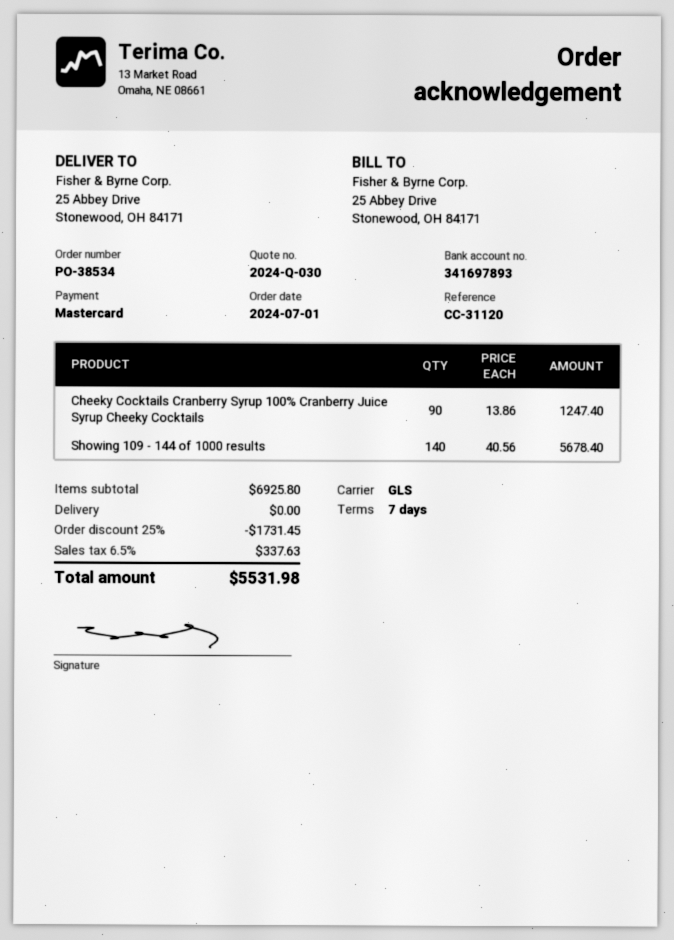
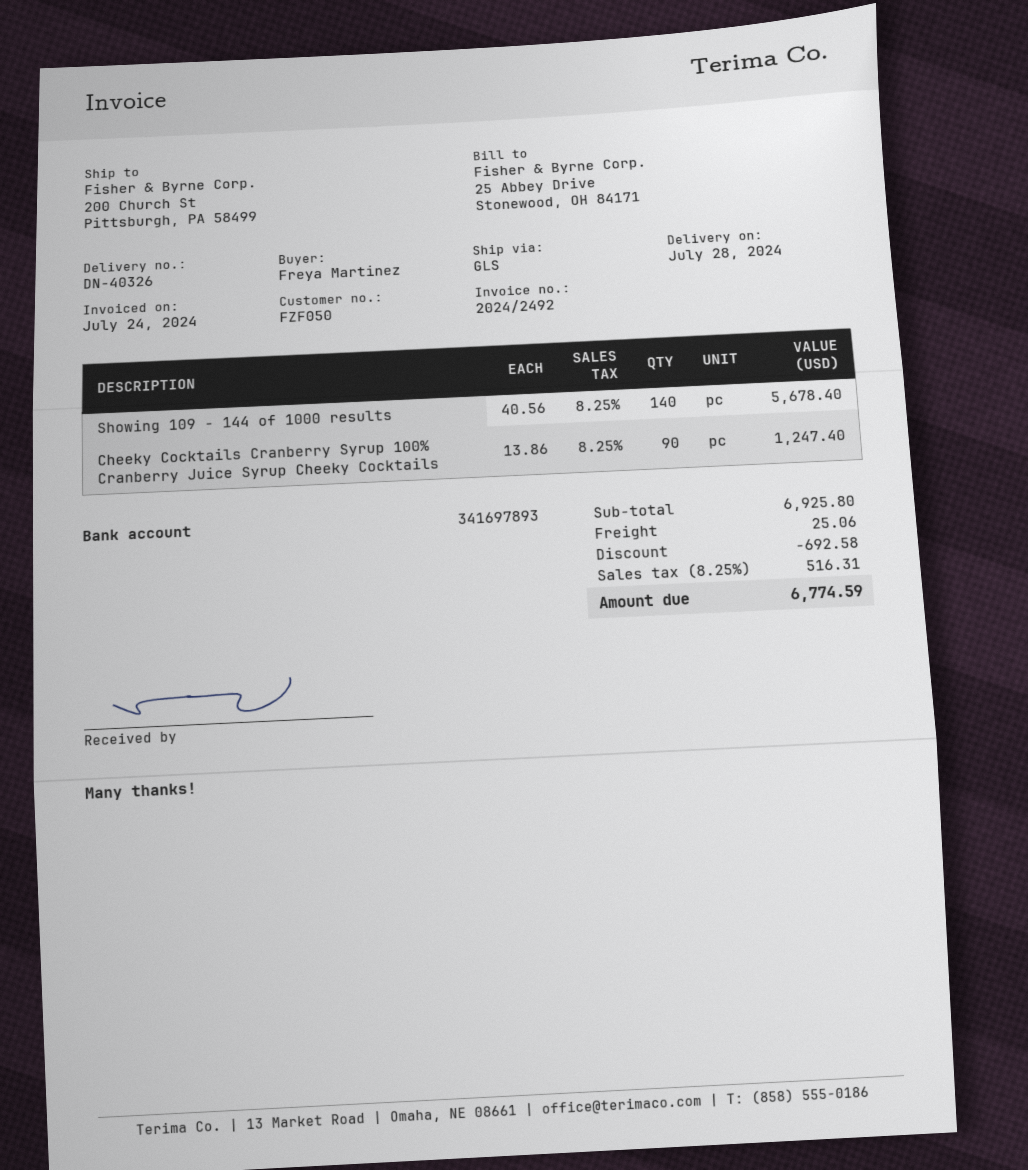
ship to: 25 Abbey Drive, Stonewood, OH 84171 -> 200 Church St, Pittsburgh, PA 58499
discount: 1731.45 -> 692.58
shipping: 0.00 -> 25.06
tax: 6.5% = 337.63 -> 8.25% = 516.31
total: 5531.98 -> 6774.59

